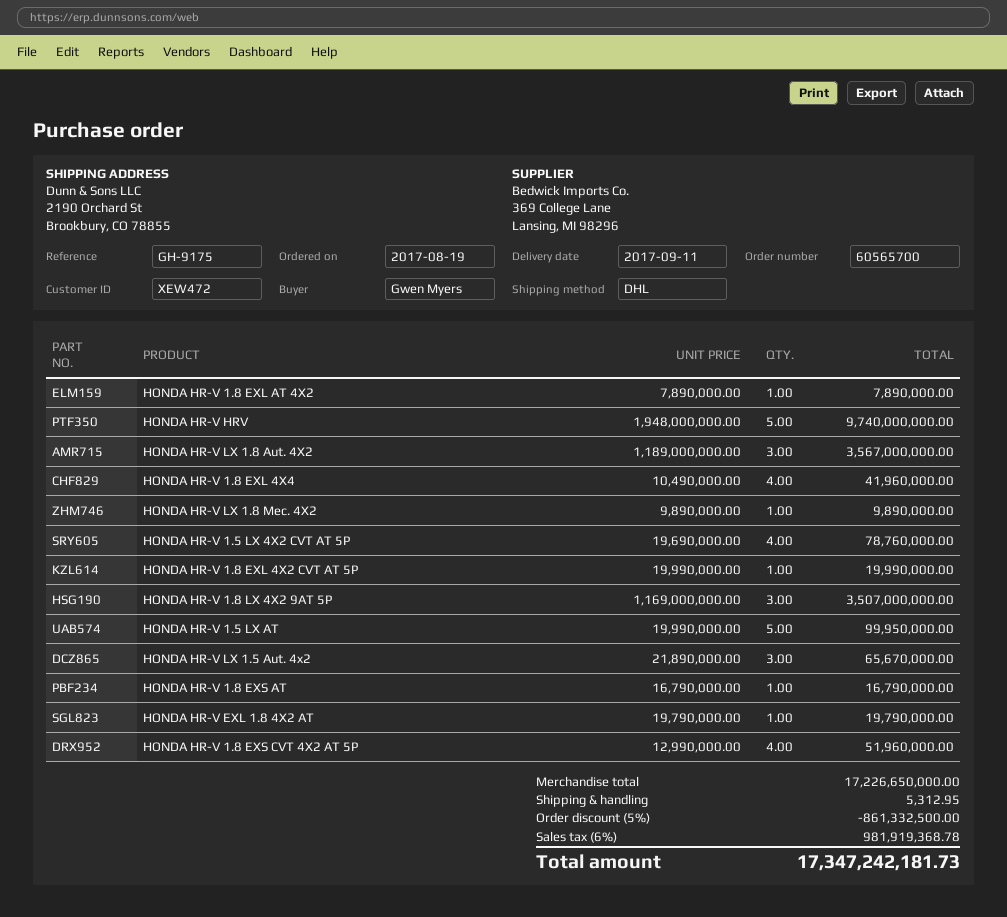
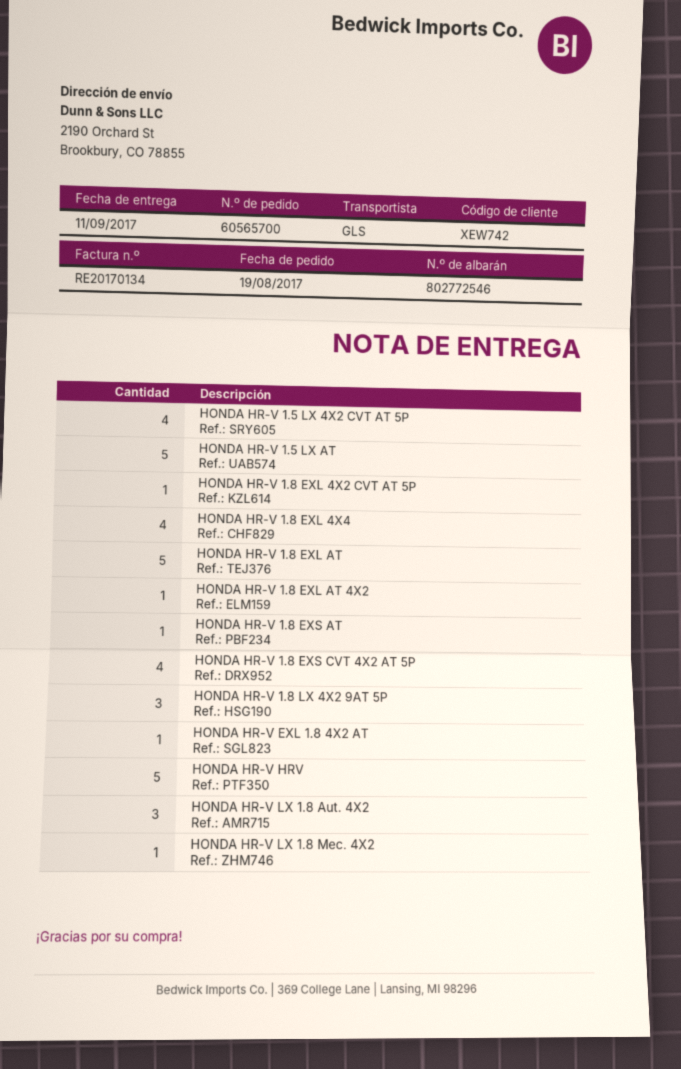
customer number: XEW472 -> XEW742
shipping method: DHL -> GLS
HONDA HR-V LX 1.5 Aut. 4x2: 3 -> none
HONDA HR-V 1.8 EXL AT: none -> 5

